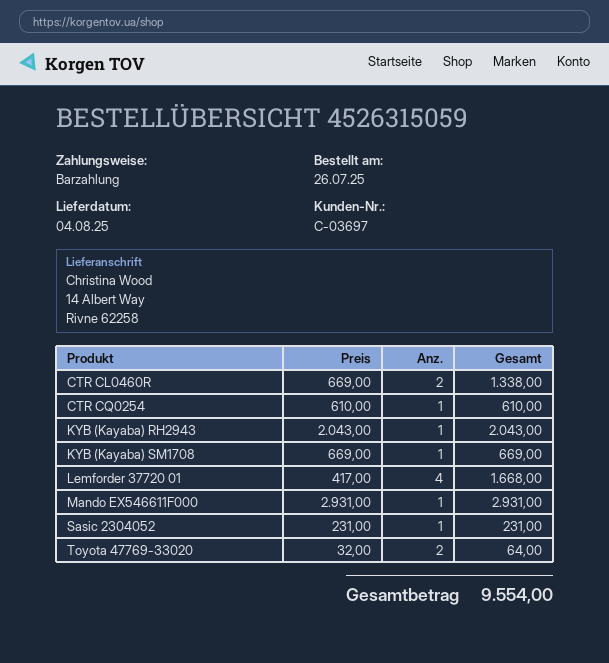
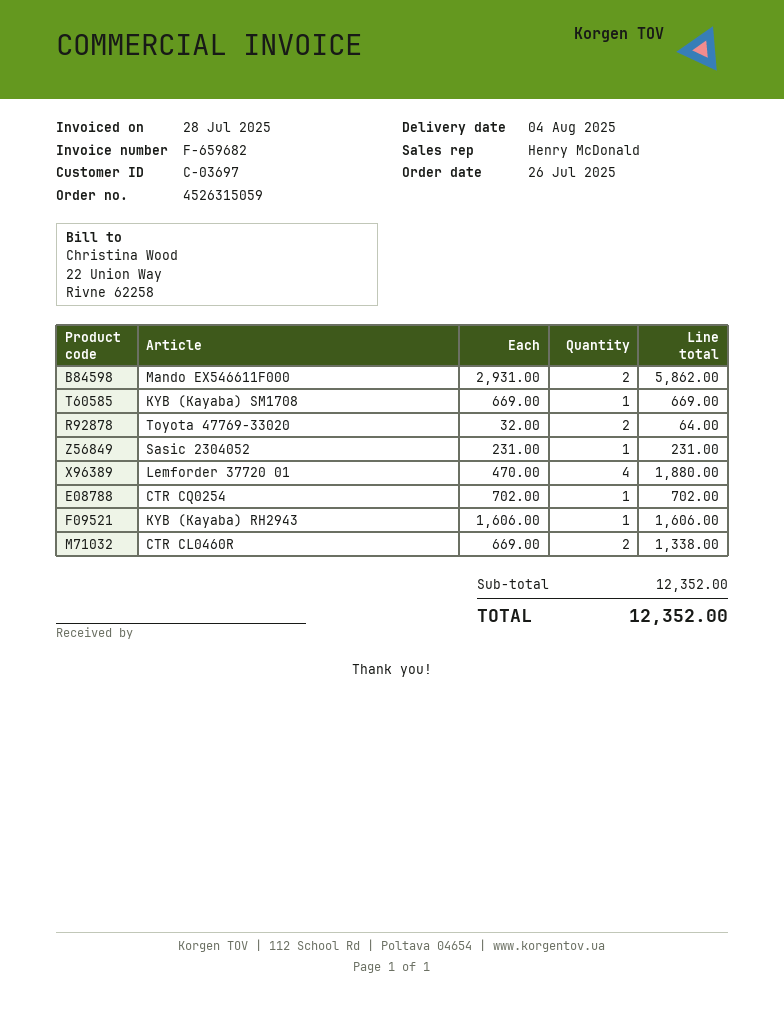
CTR CQ0254: 1 x 610.00 = 610.00 -> 1 x 702.00 = 702.00
KYB (Kayaba) RH2943: 1 x 2043.00 = 2043.00 -> 1 x 1606.00 = 1606.00
Lemforder 37720 01: 4 x 417.00 = 1668.00 -> 4 x 470.00 = 1880.00
Mando EX546611F000: 1 x 2931.00 = 2931.00 -> 2 x 2931.00 = 5862.00
total: 9554.00 -> 12352.00

